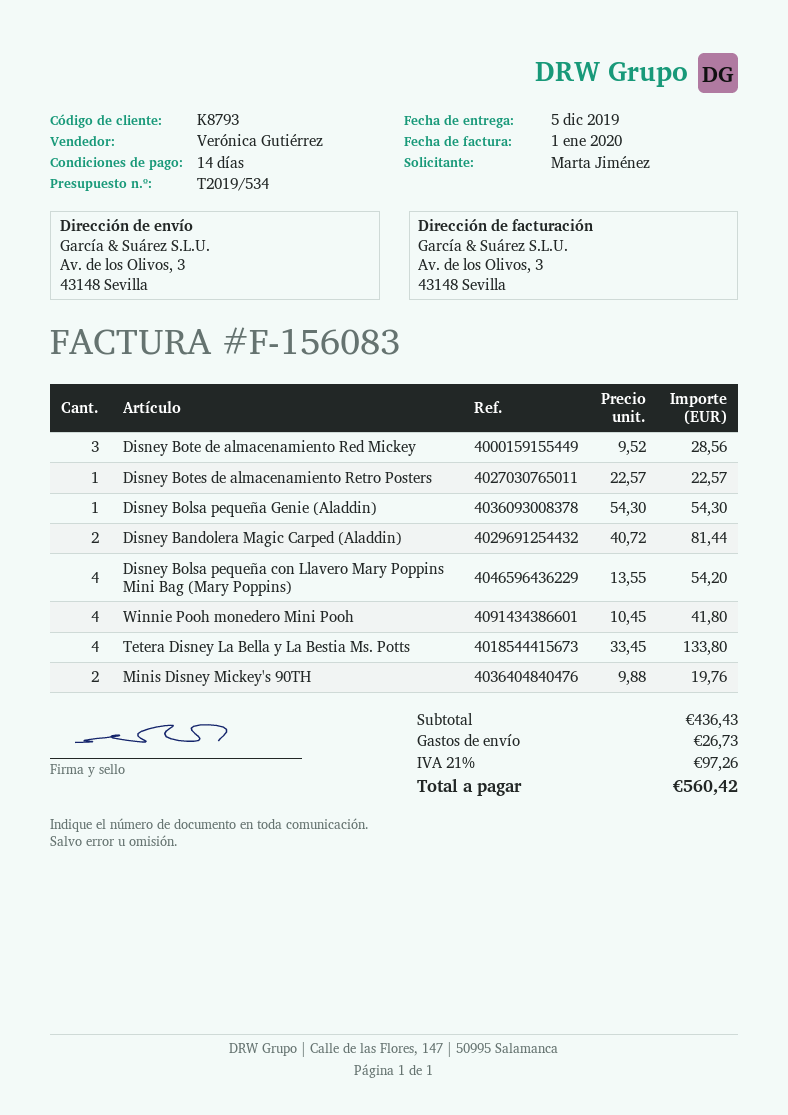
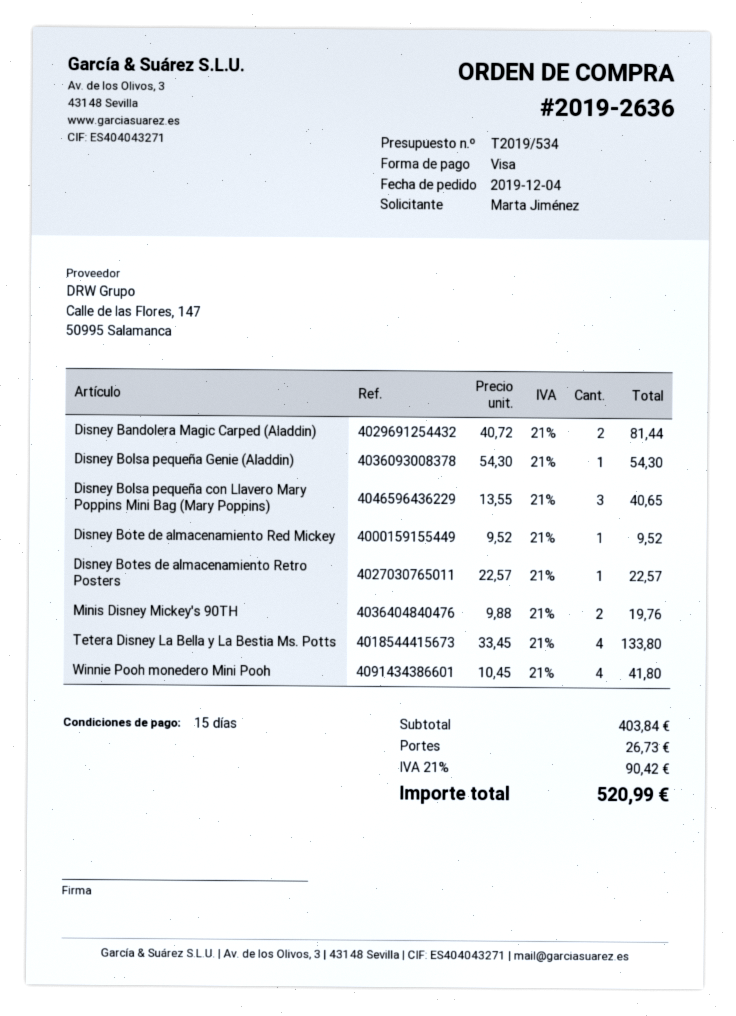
payment terms: 14 days -> 15 days
Disney Bote de almacenamiento Red Mickey: 3 x 9.52 = 28.56 -> 1 x 9.52 = 9.52
Disney Bolsa pequeña con Llavero Mary Poppins Mini Bag (Mary Poppins): 4 x 13.55 = 54.20 -> 3 x 13.55 = 40.65
subtotal: 436.43 -> 403.84
tax: 21% = 97.26 -> 21% = 90.42
total: 560.42 -> 520.99

